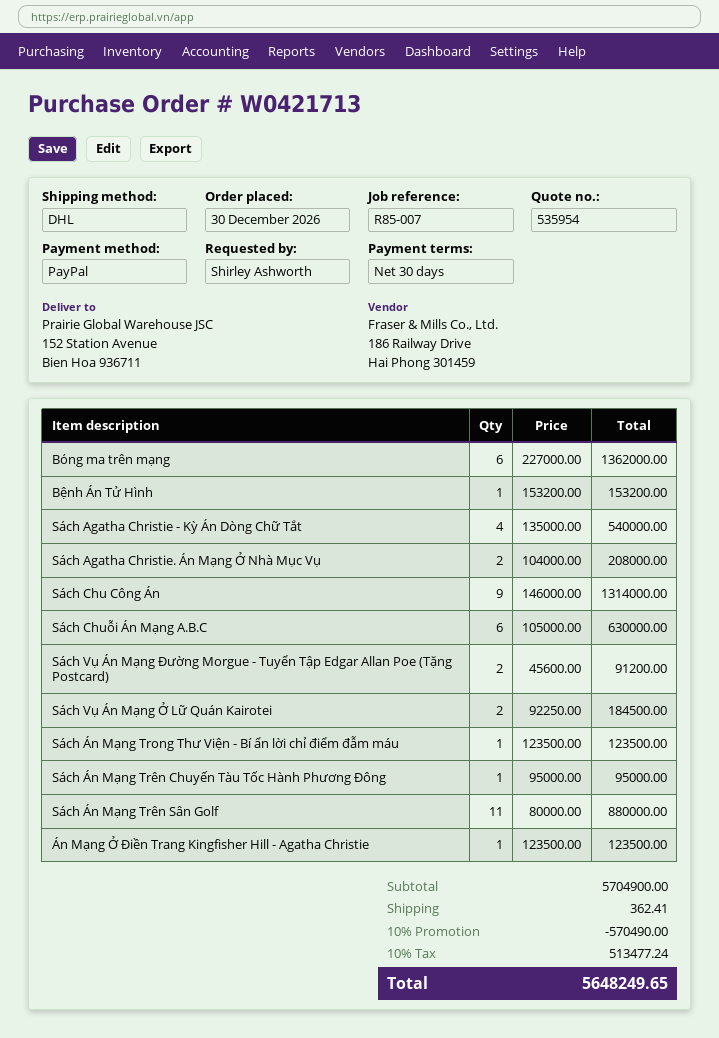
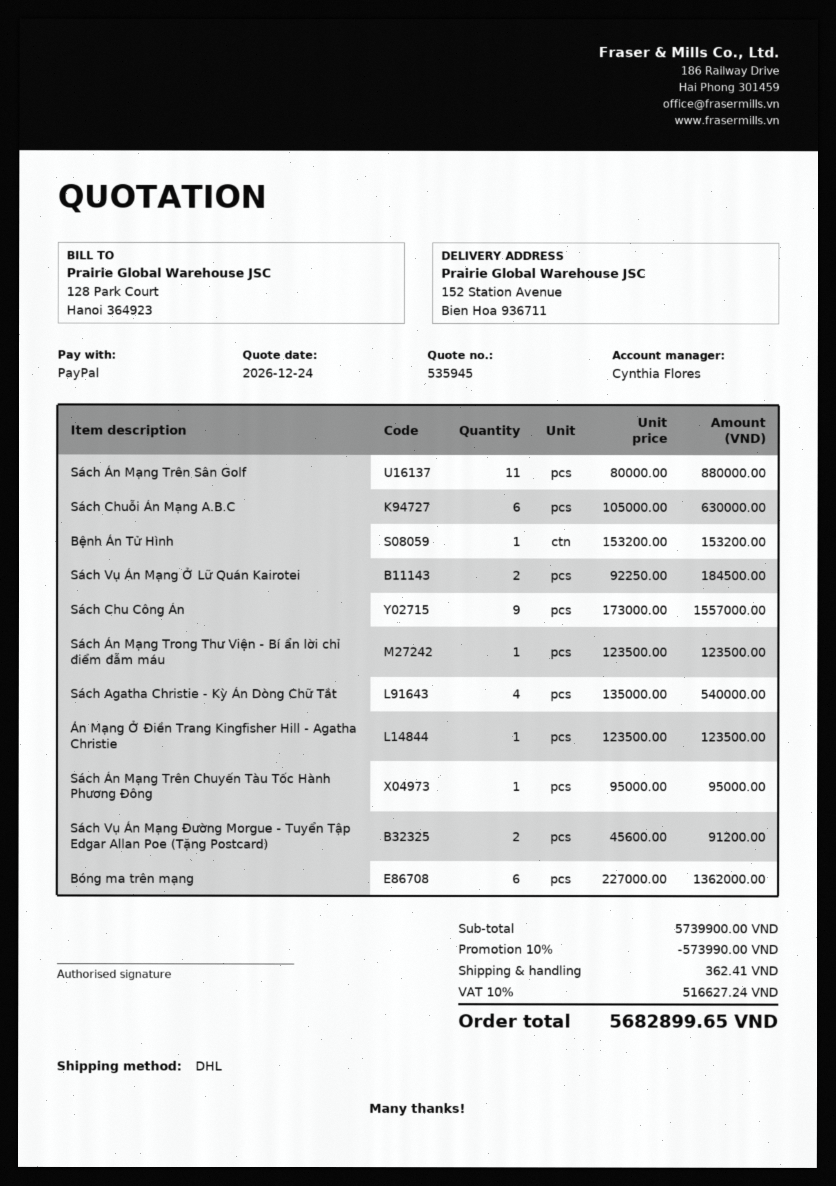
quote number: 535954 -> 535945
Sách Agatha Christie. Án Mạng Ở Nhà Mục Vụ: 2 x 104000.00 = 208000.00 -> none
Sách Chu Công Án: 9 x 146000.00 = 1314000.00 -> 9 x 173000.00 = 1557000.00
subtotal: 5704900.00 -> 5739900.00
discount: 10% = 570490.00 -> 10% = 573990.00
tax: 10% = 513477.24 -> 10% = 516627.24
total: 5648249.65 -> 5682899.65

